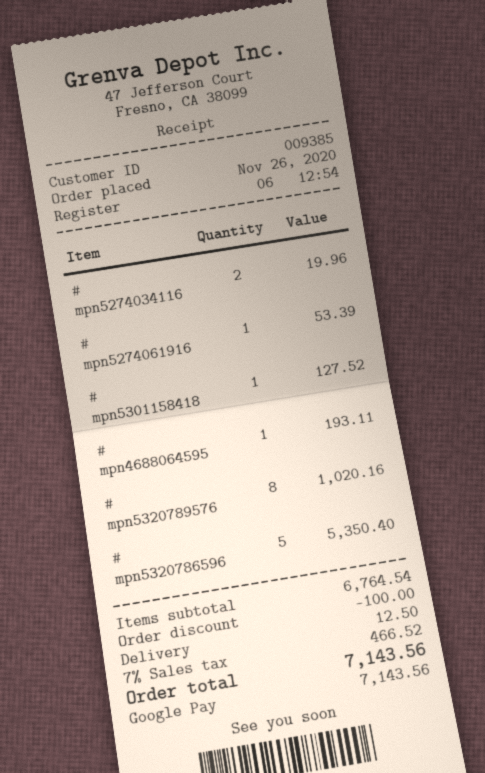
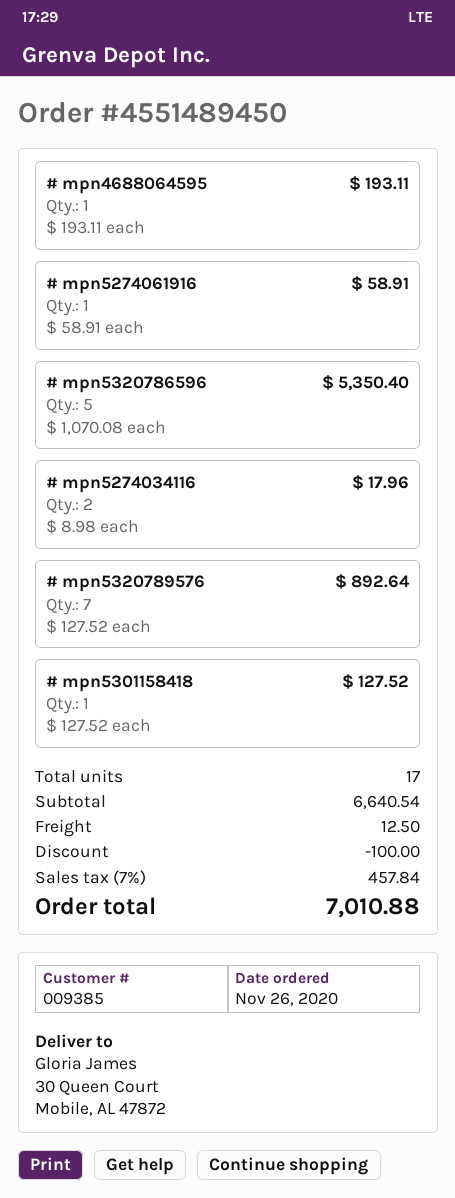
# mpn5274034116: 2 for 19.96 -> 2 for 17.96
# mpn5274061916: 1 for 53.39 -> 1 for 58.91
# mpn5320789576: 8 for 1020.16 -> 7 for 892.64
subtotal: 6764.54 -> 6640.54
tax: 7% = 466.52 -> 7% = 457.84
total: 7143.56 -> 7010.88

